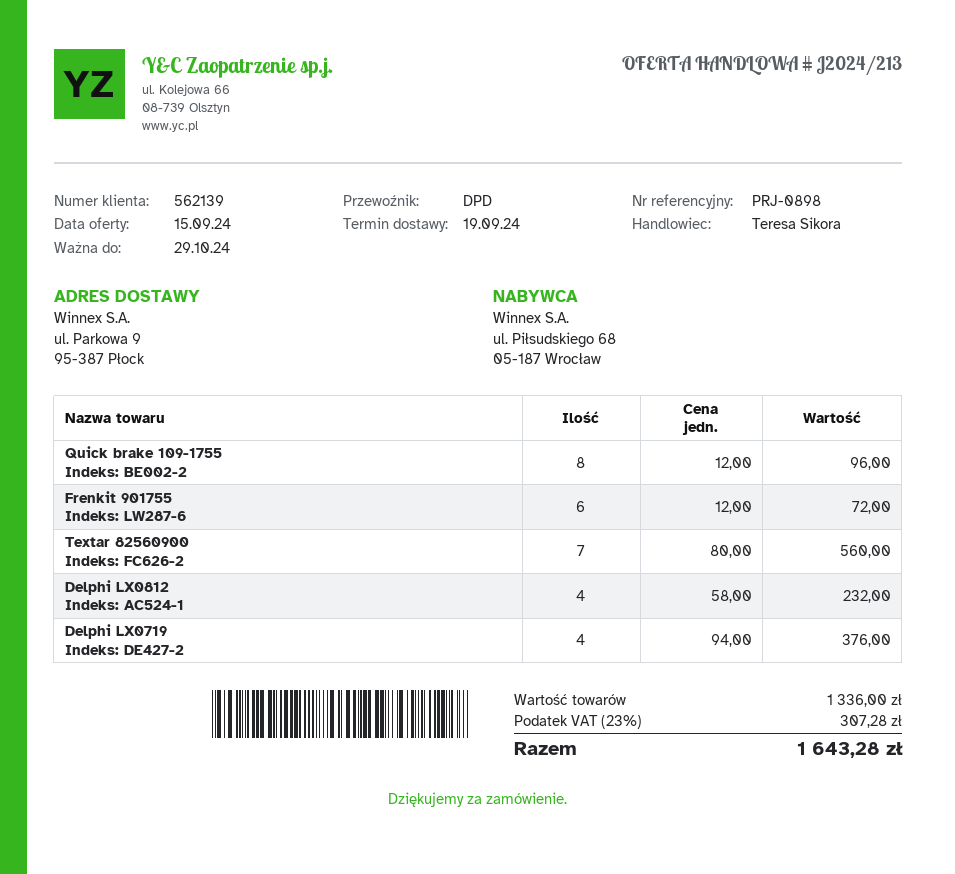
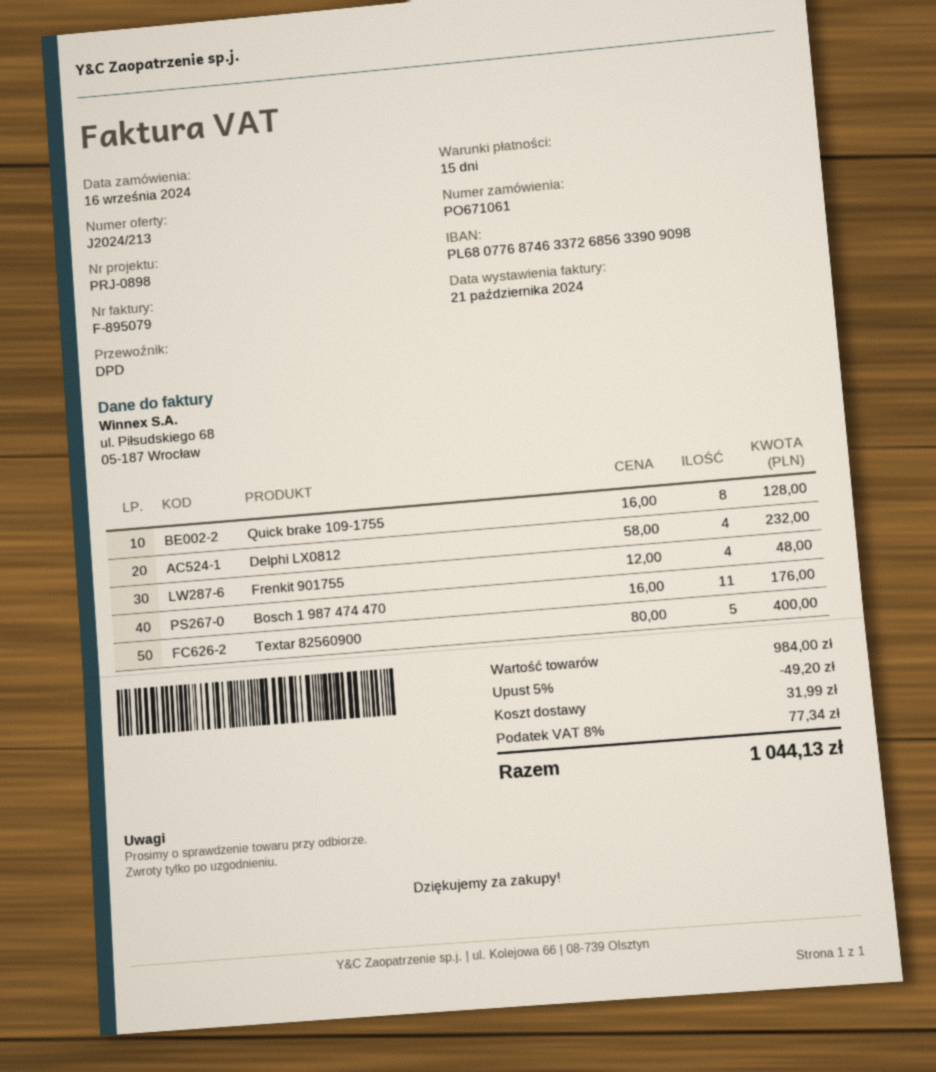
Quick brake 109-1755: 8 x 12.00 = 96.00 -> 8 x 16.00 = 128.00
Frenkit 901755: 6 x 12.00 = 72.00 -> 4 x 12.00 = 48.00
Textar 82560900: 7 x 80.00 = 560.00 -> 5 x 80.00 = 400.00
Delphi LX0719: 4 x 94.00 = 376.00 -> none
Bosch 1 987 474 470: none -> 11 x 16.00 = 176.00
subtotal: 1336.00 -> 984.00
discount: none -> 5% = 49.20
shipping: none -> 31.99
tax: 23% = 307.28 -> 8% = 77.34
total: 1643.28 -> 1044.13

